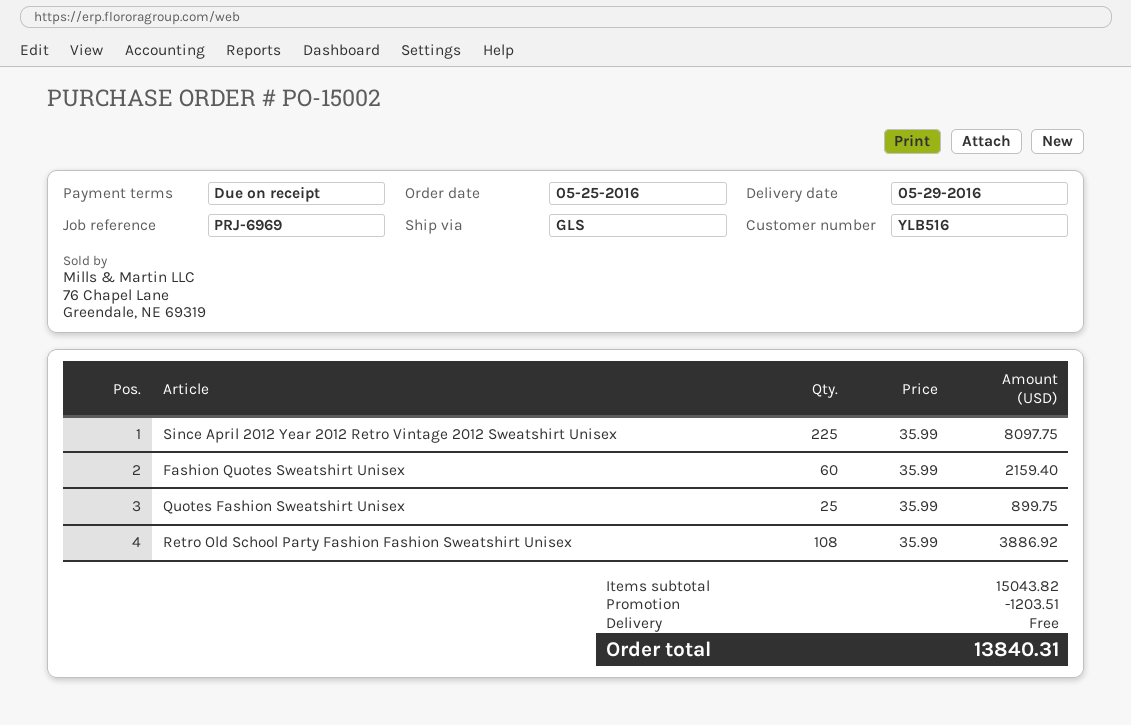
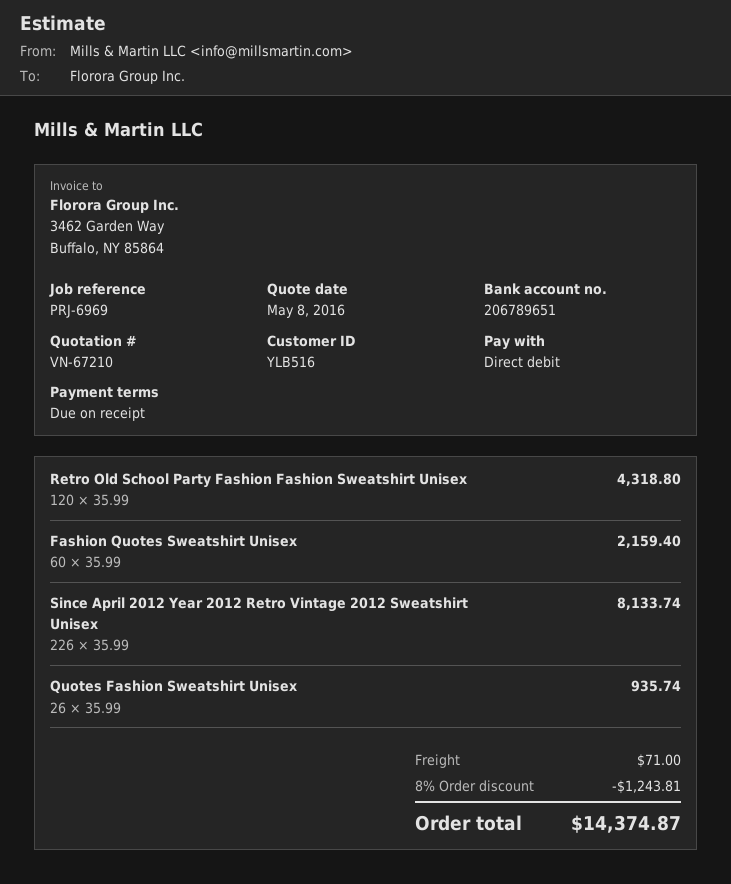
Since April 2012 Year 2012 Retro Vintage 2012 Sweatshirt Unisex: 225 x 35.99 = 8097.75 -> 226 x 35.99 = 8133.74
Quotes Fashion Sweatshirt Unisex: 25 x 35.99 = 899.75 -> 26 x 35.99 = 935.74
Retro Old School Party Fashion Fashion Sweatshirt Unisex: 108 x 35.99 = 3886.92 -> 120 x 35.99 = 4318.80
discount: 1203.51 -> 1243.81
shipping: 0.00 -> 71.00
total: 13840.31 -> 14374.87

